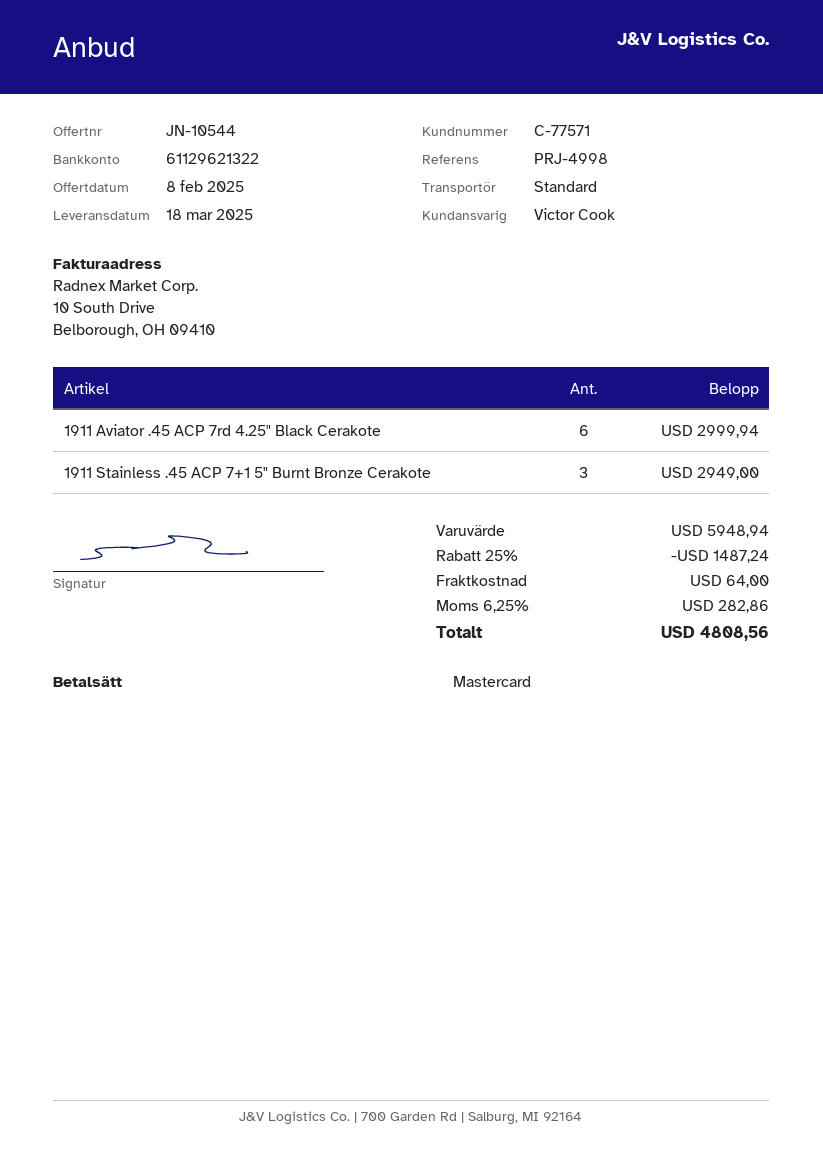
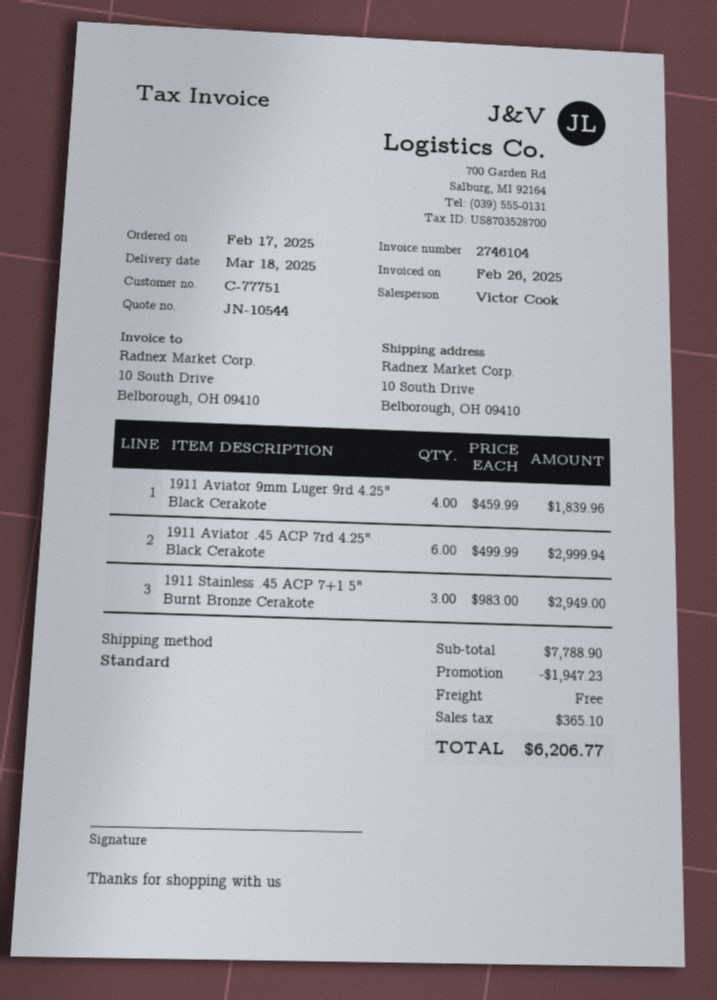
customer number: C-77571 -> C-77751
1911 Aviator 9mm Luger 9rd 4.25" Black Cerakote: none -> 4 for 1839.96
subtotal: 5948.94 -> 7788.90
discount: 1487.24 -> 1947.23
shipping: 64.00 -> 0.00
tax: 282.86 -> 365.10
total: 4808.56 -> 6206.77

